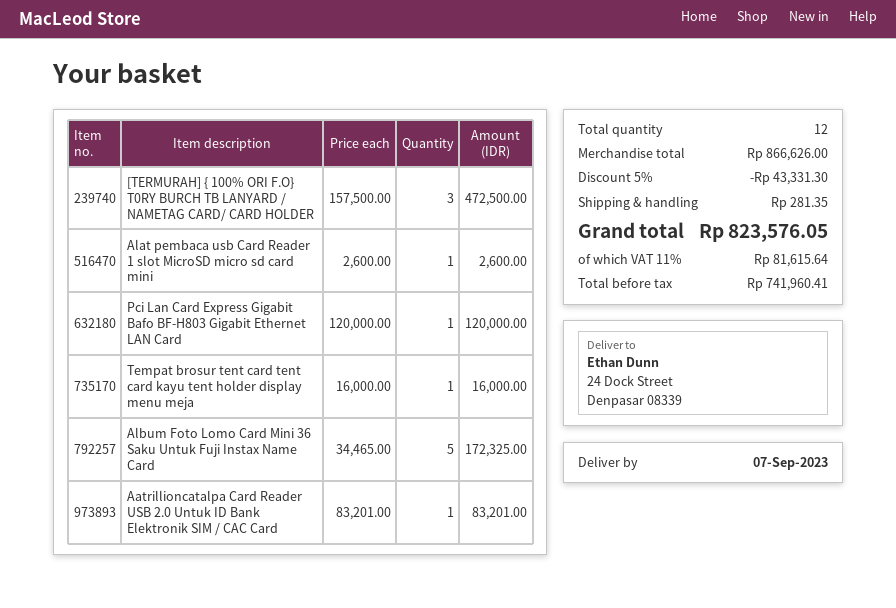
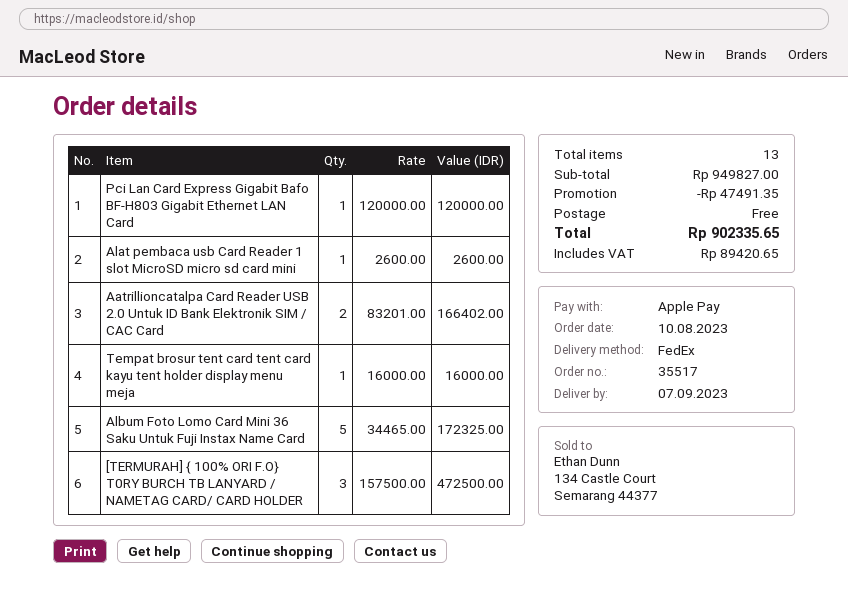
Aatrillioncatalpa Card Reader USB 2.0 Untuk ID Bank Elektronik SIM / CAC Card: 1 x 83201.00 = 83201.00 -> 2 x 83201.00 = 166402.00
total quantity: 12 -> 13
subtotal: 866626.00 -> 949827.00
discount: 43331.30 -> 47491.35
shipping: 281.35 -> 0.00
tax: 81615.64 -> 89420.65
total: 823576.05 -> 902335.65

